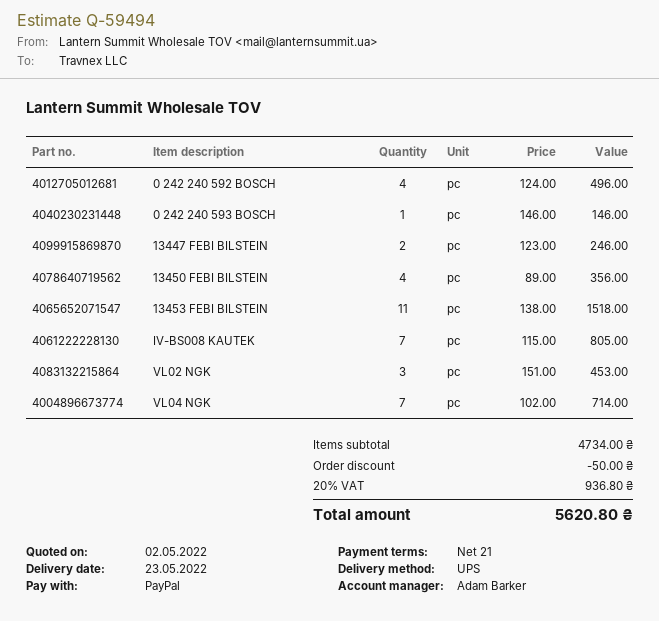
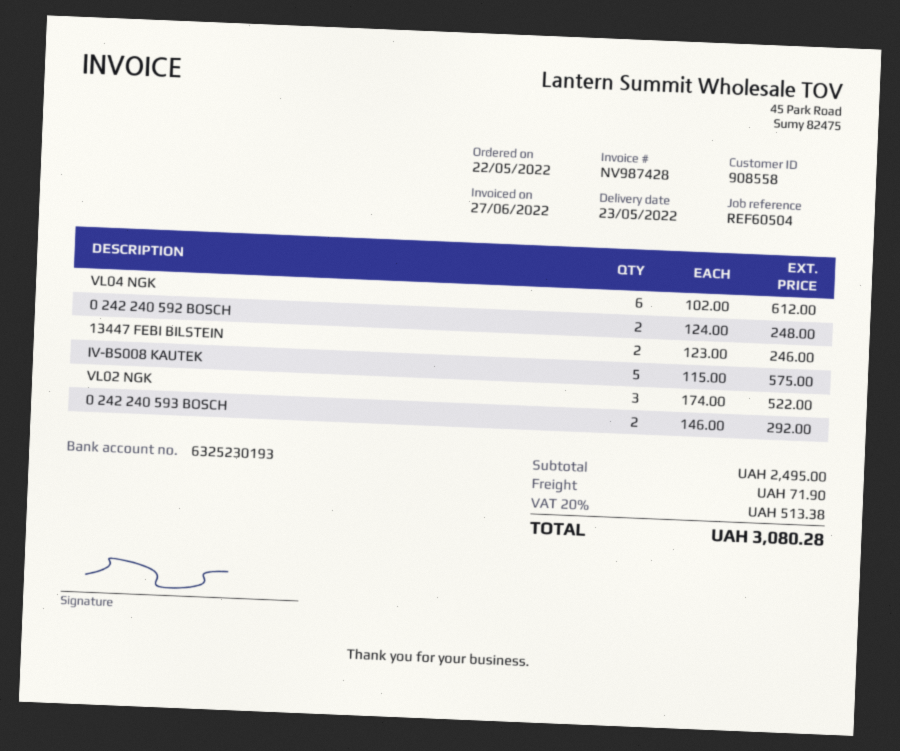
0 242 240 592 BOSCH: 4 x 124.00 = 496.00 -> 2 x 124.00 = 248.00
0 242 240 593 BOSCH: 1 x 146.00 = 146.00 -> 2 x 146.00 = 292.00
13450 FEBI BILSTEIN: 4 x 89.00 = 356.00 -> none
13453 FEBI BILSTEIN: 11 x 138.00 = 1518.00 -> none
IV-BS008 KAUTEK: 7 x 115.00 = 805.00 -> 5 x 115.00 = 575.00
VL02 NGK: 3 x 151.00 = 453.00 -> 3 x 174.00 = 522.00
VL04 NGK: 7 x 102.00 = 714.00 -> 6 x 102.00 = 612.00
subtotal: 4734.00 -> 2495.00
discount: 50.00 -> none
shipping: none -> 71.90
tax: 20% = 936.80 -> 20% = 513.38
total: 5620.80 -> 3080.28

